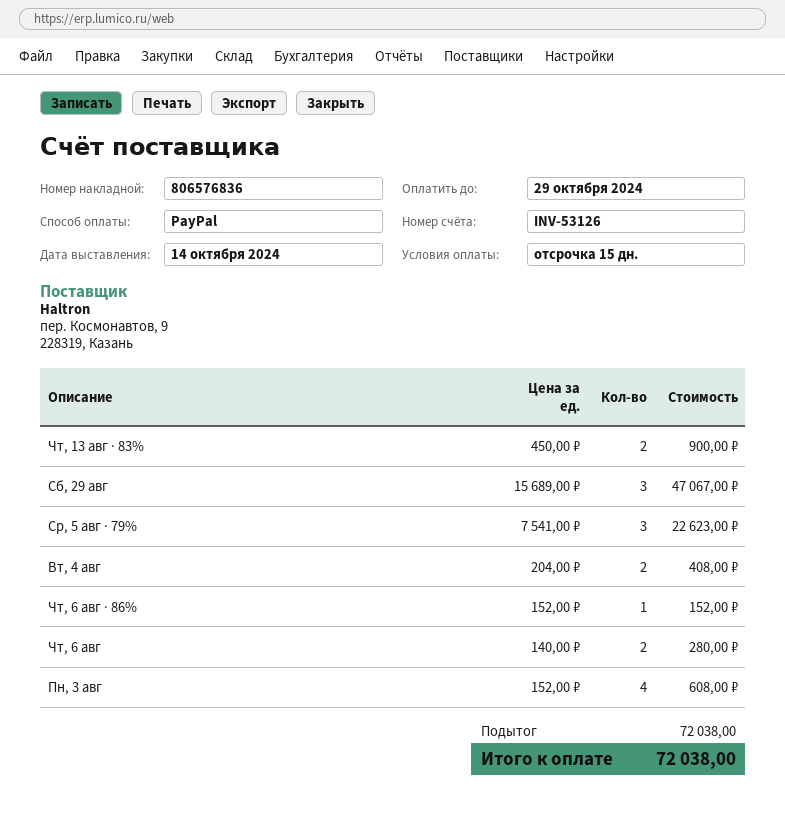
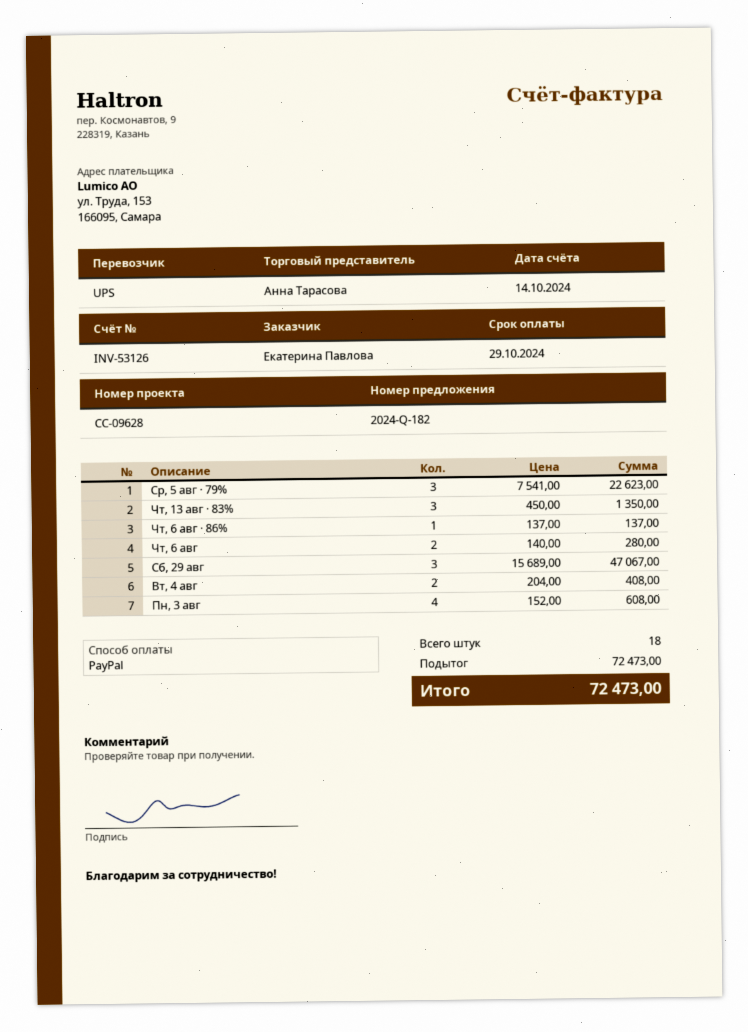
Чт, 13 авг · 83%: 2 x 450.00 = 900.00 -> 3 x 450.00 = 1350.00
Чт, 6 авг · 86%: 1 x 152.00 = 152.00 -> 1 x 137.00 = 137.00
subtotal: 72038.00 -> 72473.00
total: 72038.00 -> 72473.00

